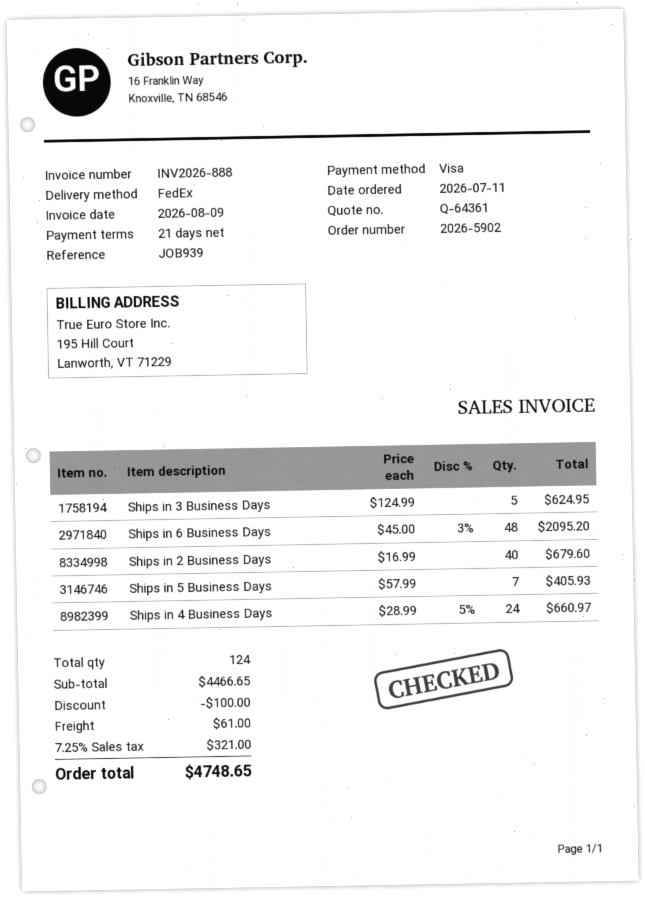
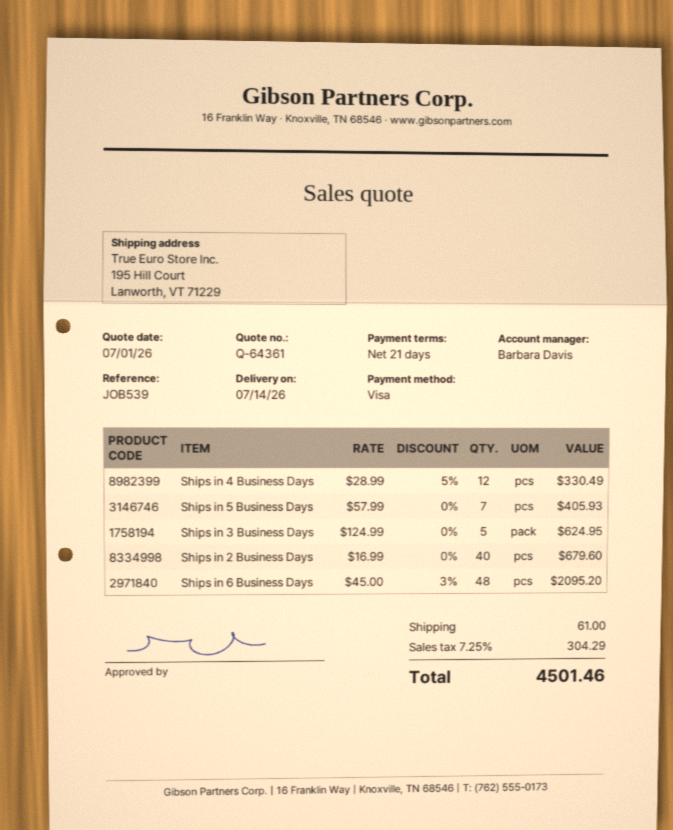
reference: JOB939 -> JOB539
Ships in 4 Business Days: 24 x 28.99 - 5% = 660.97 -> 12 x 28.99 - 5% = 330.49
discount: 100.00 -> none
tax: 7.25% = 321.00 -> 7.25% = 304.29
total: 4748.65 -> 4501.46

